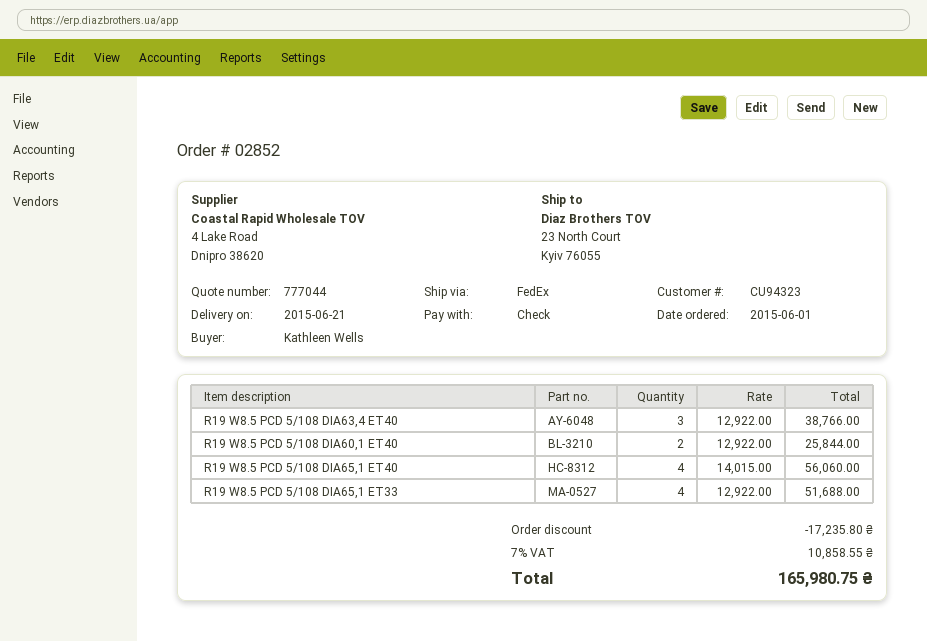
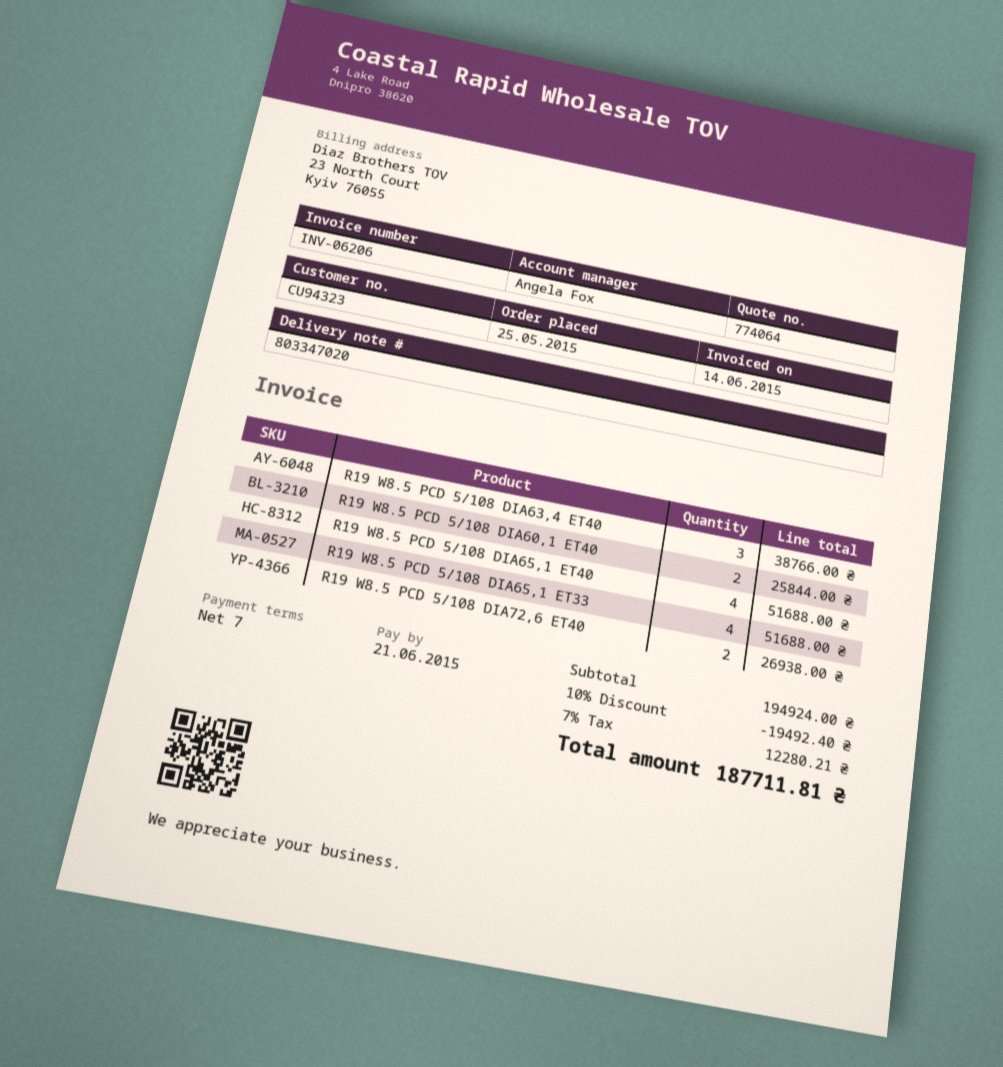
quote number: 777044 -> 774064
order date: 2015-06-01 -> 2015-05-25
R19 W8.5 PCD 5/108 DIA65,1 ET40: 4 for 56060.00 -> 4 for 51688.00
R19 W8.5 PCD 5/108 DIA72,6 ET40: none -> 2 for 26938.00
discount: 17235.80 -> 19492.40
tax: 7% = 10858.55 -> 7% = 12280.21
total: 165980.75 -> 187711.81

